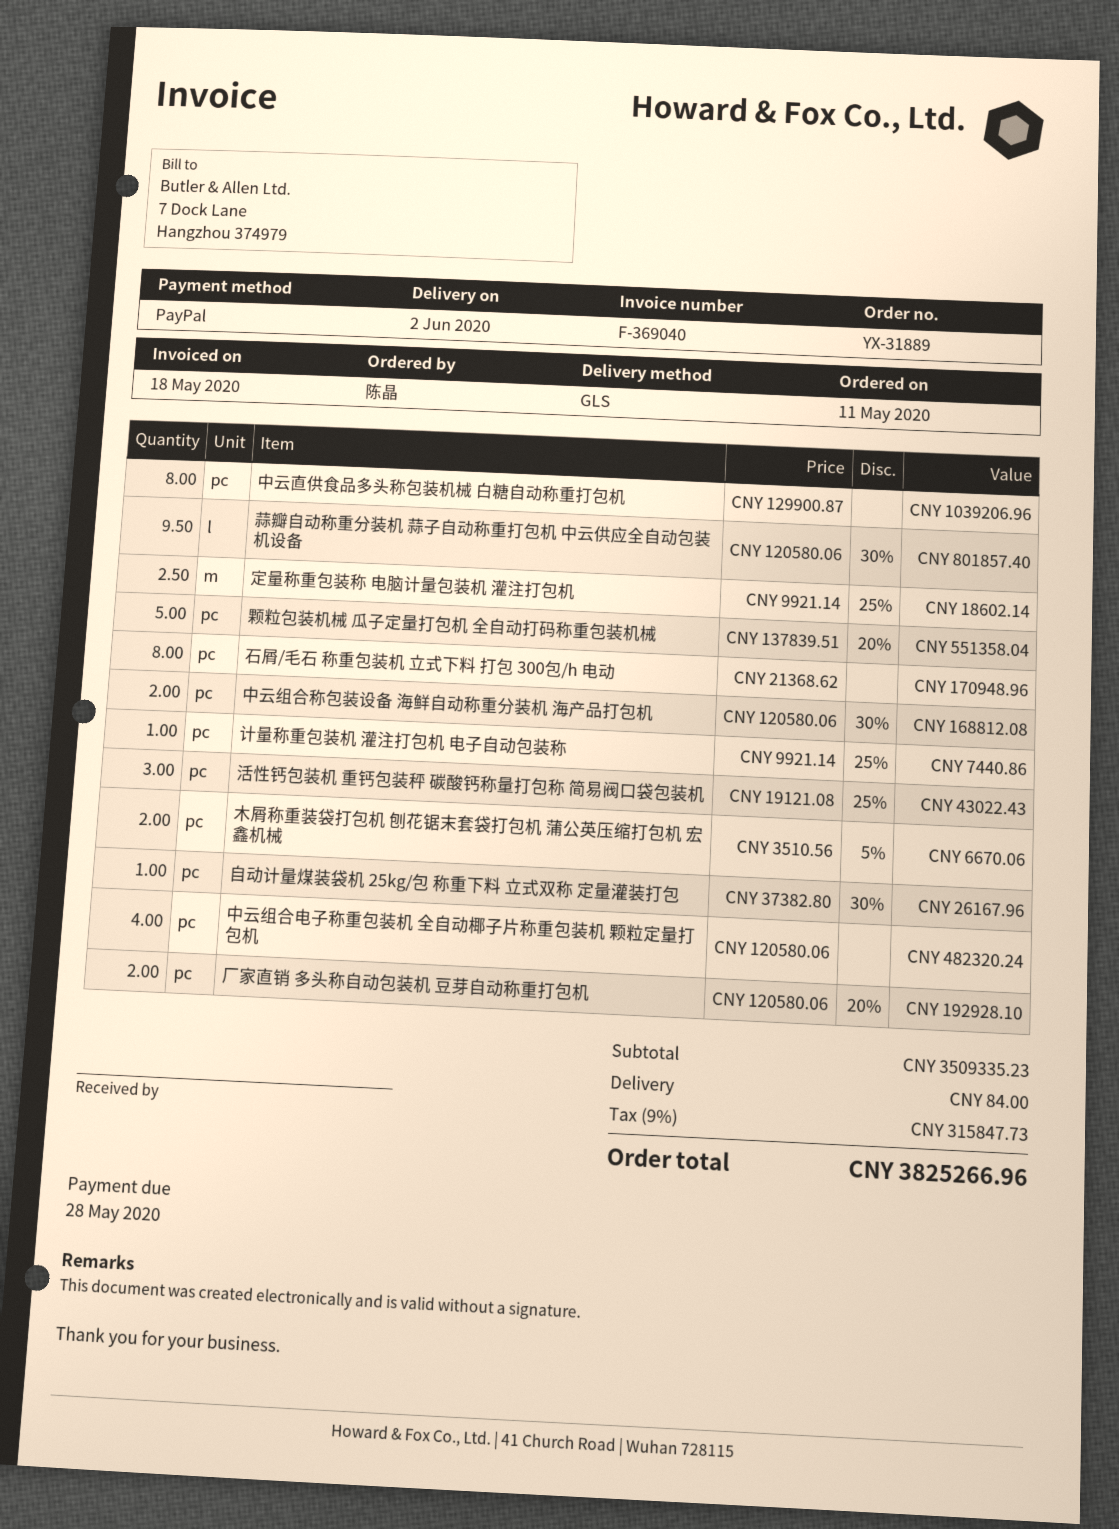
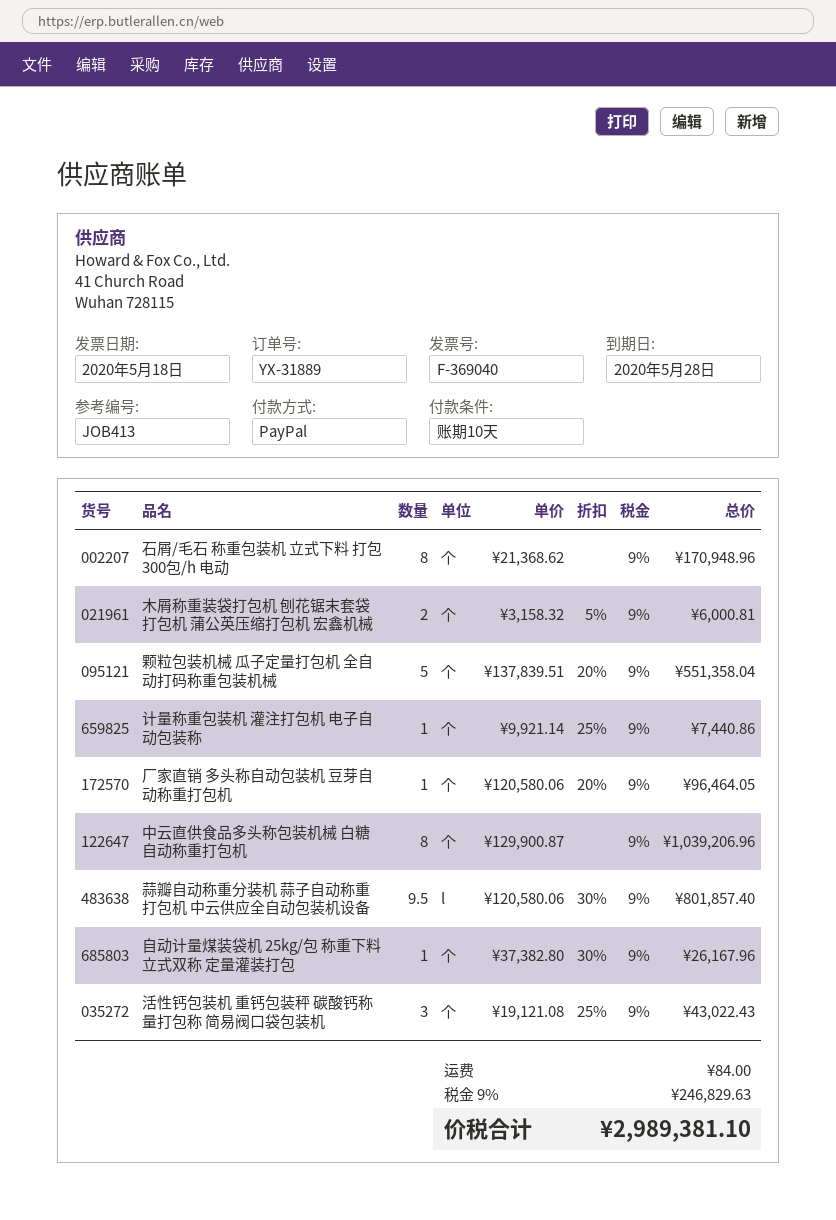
定量称重包装称 电脑计量包装机 灌注打包机: 2.5 x 9921.14 - 25% = 18602.14 -> none
中云组合称包装设备 海鲜自动称重分装机 海产品打包机: 2 x 120580.06 - 30% = 168812.08 -> none
木屑称重装袋打包机 刨花锯末套袋打包机 蒲公英压缩打包机 宏鑫机械: 2 x 3510.56 - 5% = 6670.06 -> 2 x 3158.32 - 5% = 6000.81
中云组合电子称重包装机 全自动椰子片称重包装机 颗粒定量打包机: 4 x 120580.06 = 482320.24 -> none
厂家直销 多头称自动包装机 豆芽自动称重打包机: 2 x 120580.06 - 20% = 192928.10 -> 1 x 120580.06 - 20% = 96464.05
tax: 9% = 315847.73 -> 9% = 246829.63
total: 3825266.96 -> 2989381.10

